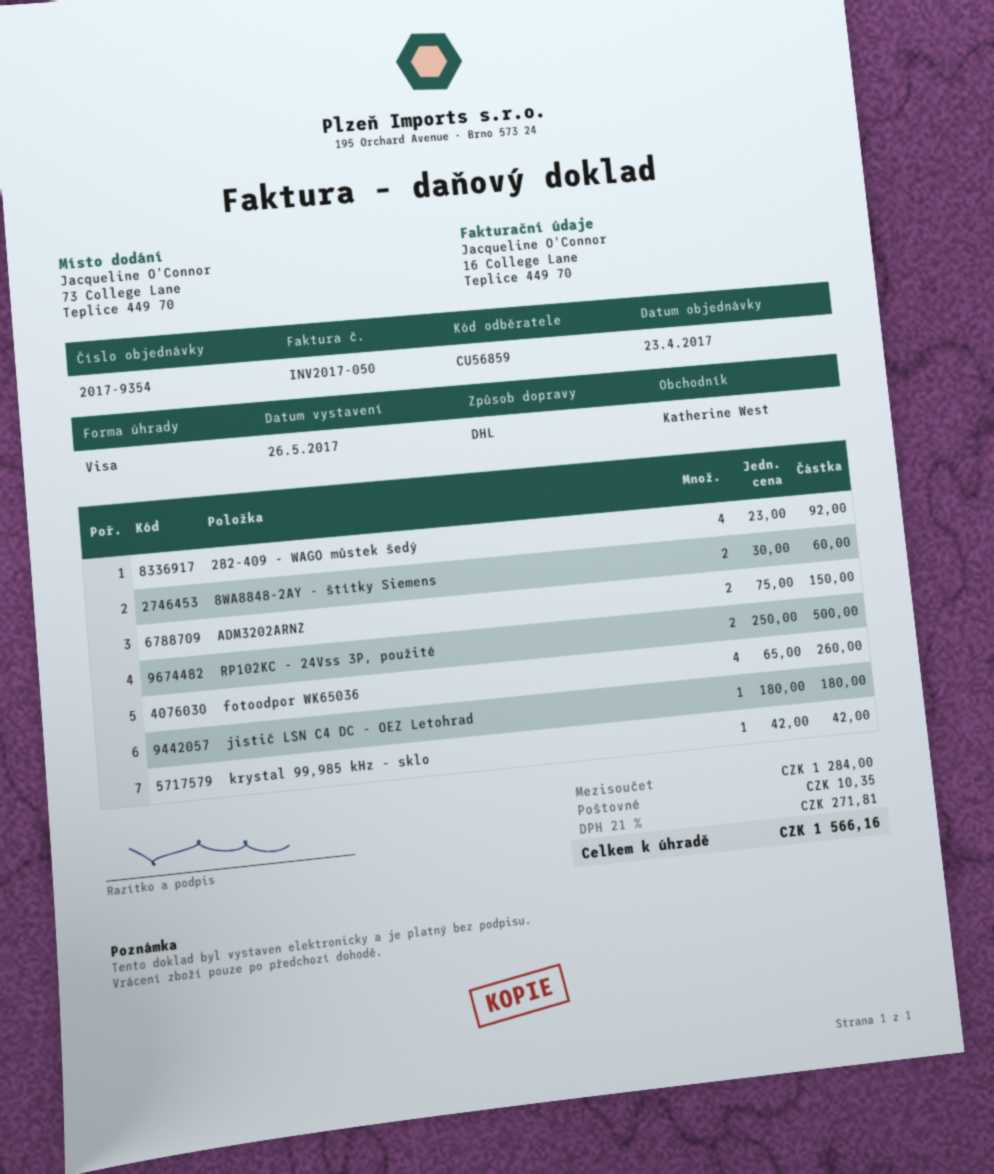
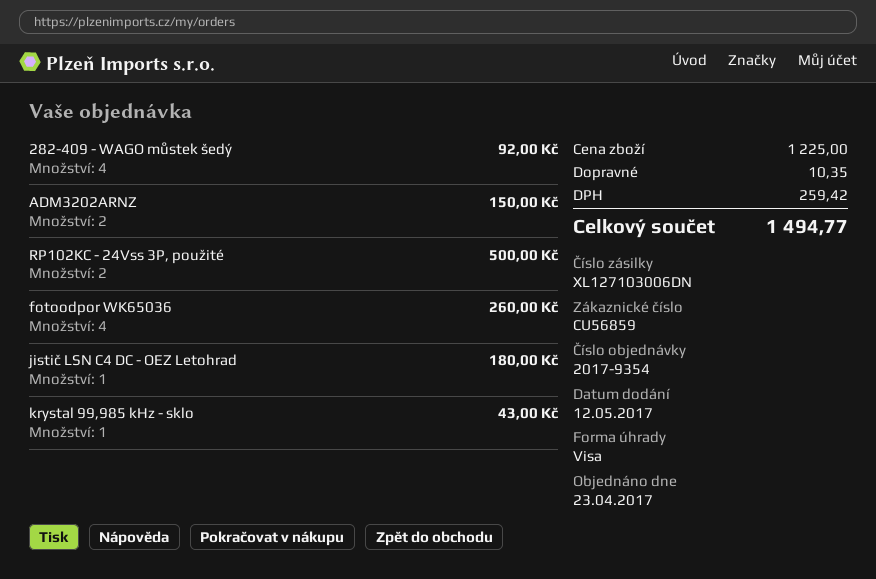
8WA8848-2AY - štítky Siemens: 2 for 60.00 -> none
krystal 99,985 kHz - sklo: 1 for 42.00 -> 1 for 43.00
subtotal: 1284.00 -> 1225.00
tax: 271.81 -> 259.42
total: 1566.16 -> 1494.77

